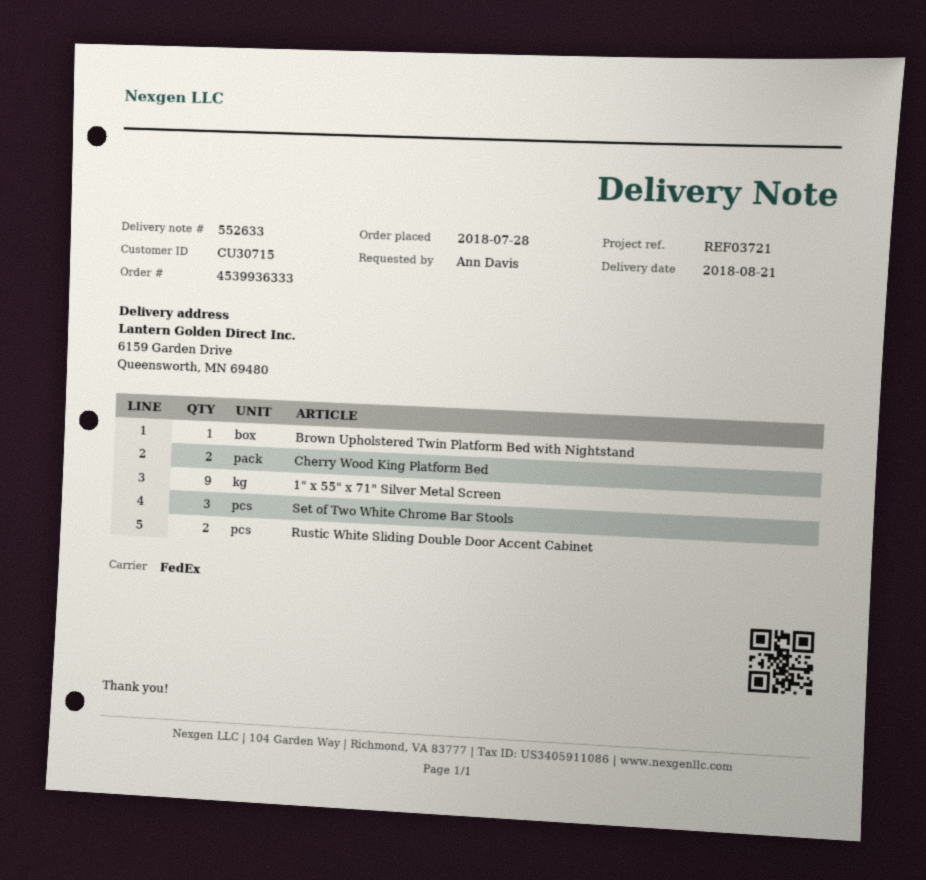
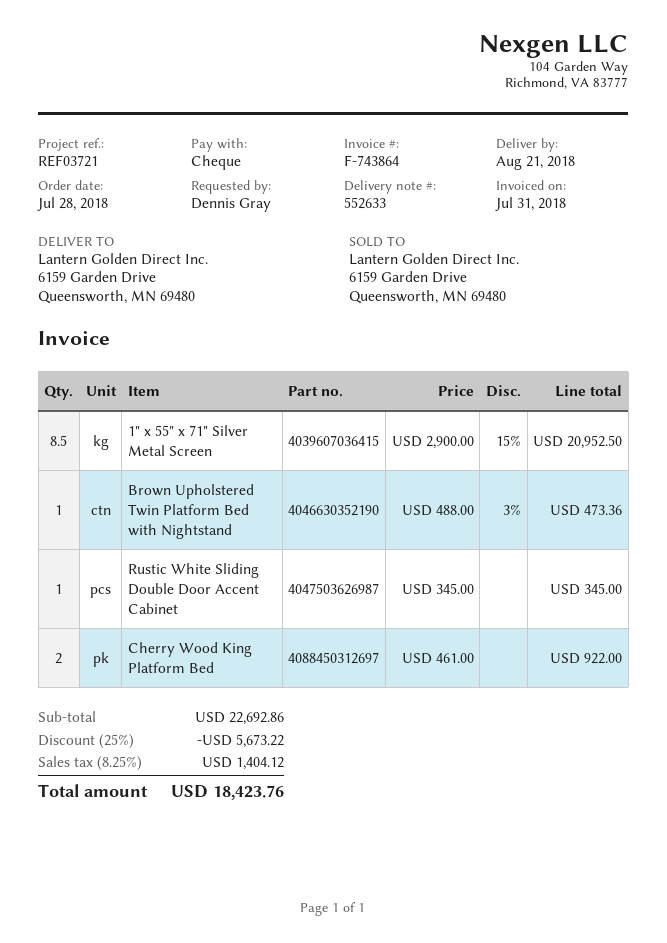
ordered by: Ann Davis -> Dennis Gray
1" x 55" x 71" Silver Metal Screen: 9 -> 8.5
Set of Two White Chrome Bar Stools: 3 -> none
Rustic White Sliding Double Door Accent Cabinet: 2 -> 1

